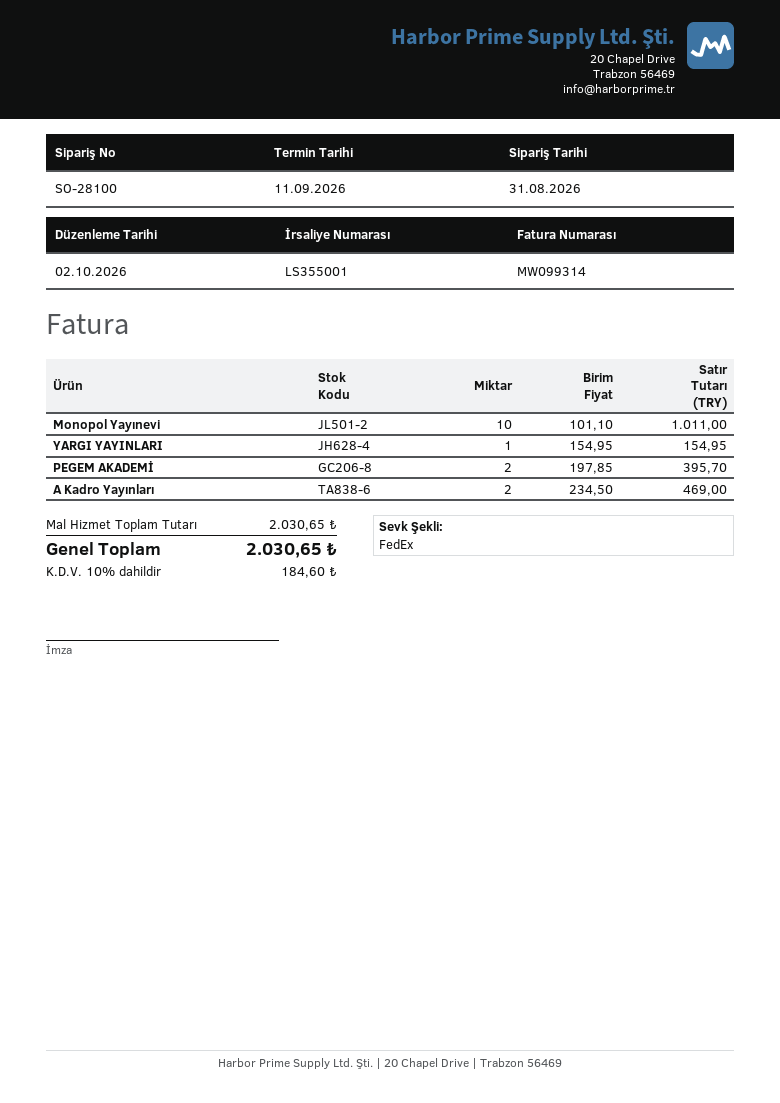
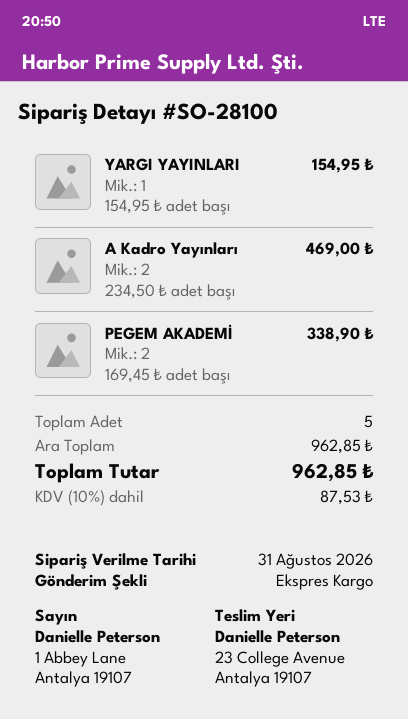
shipping method: FedEx -> express
Monopol Yayınevi: 10 x 101.10 = 1011.00 -> none
PEGEM AKADEMİ: 2 x 197.85 = 395.70 -> 2 x 169.45 = 338.90
subtotal: 2030.65 -> 962.85
tax: 10% = 184.60 -> 10% = 87.53
total: 2030.65 -> 962.85

